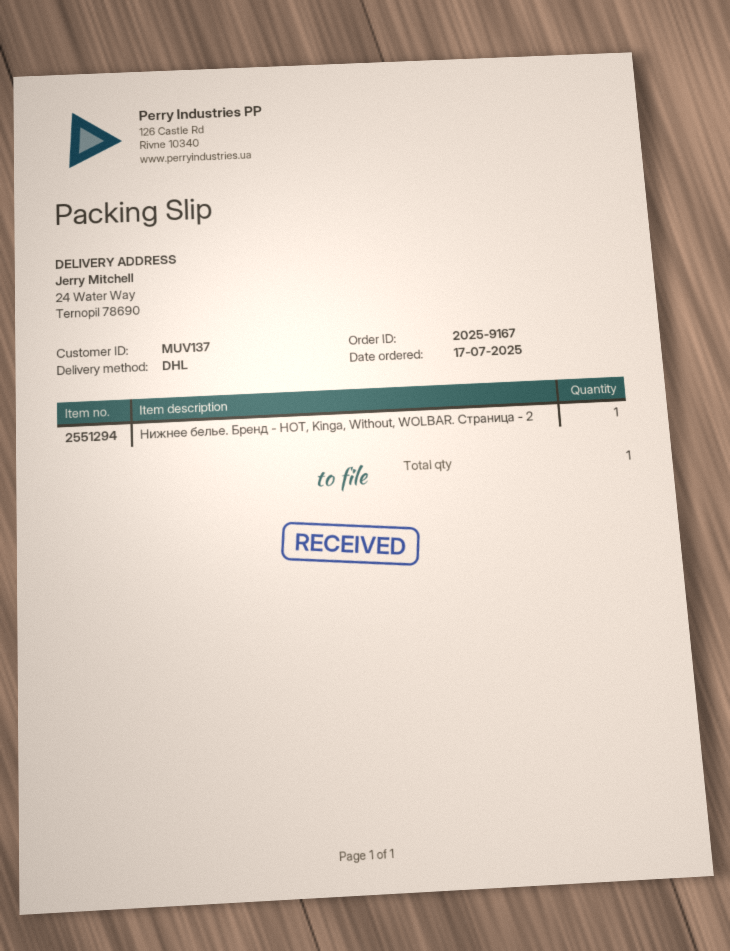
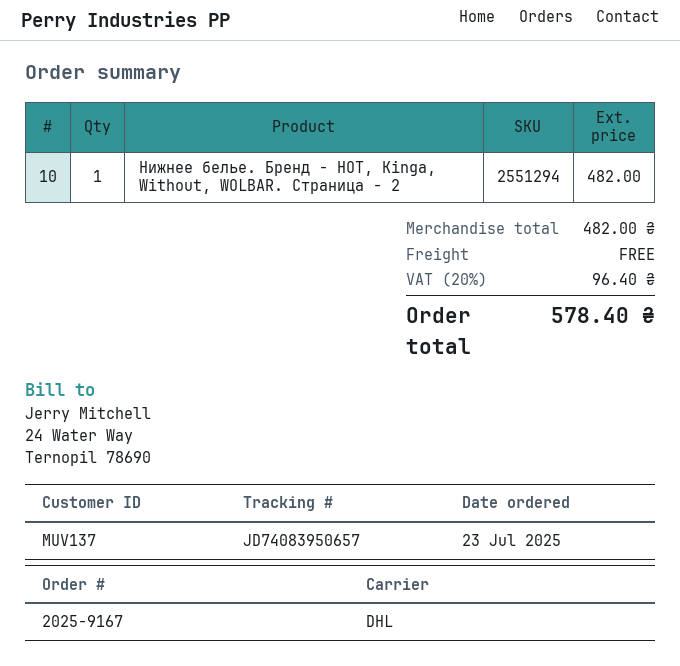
order date: 2025-07-17 -> 2025-07-23

